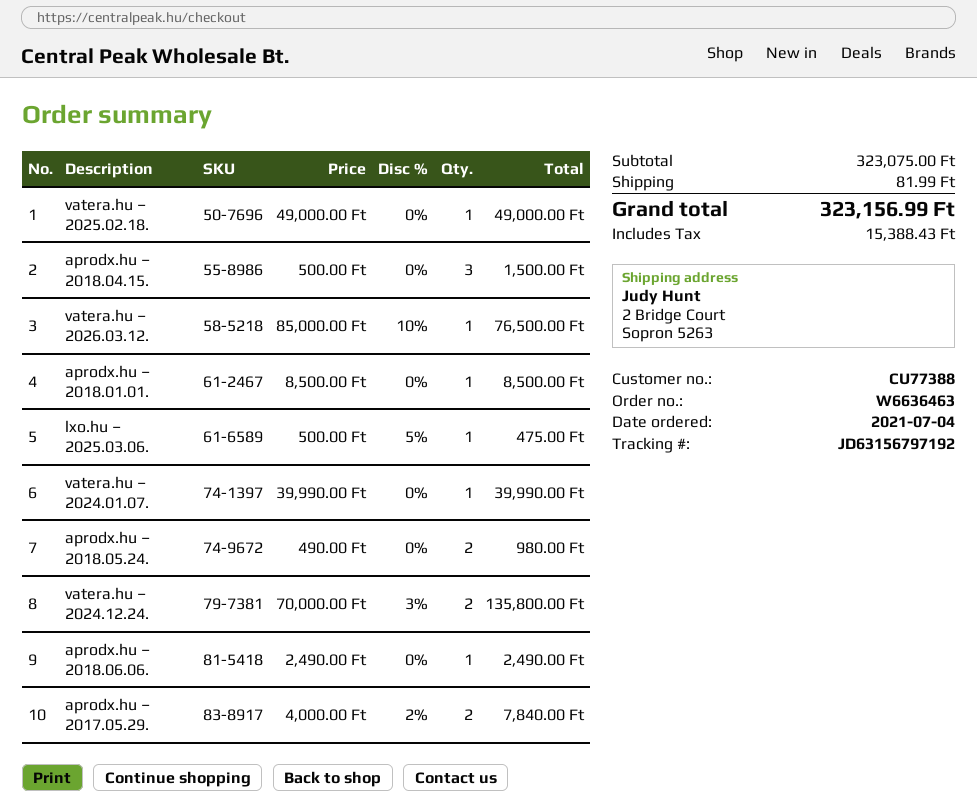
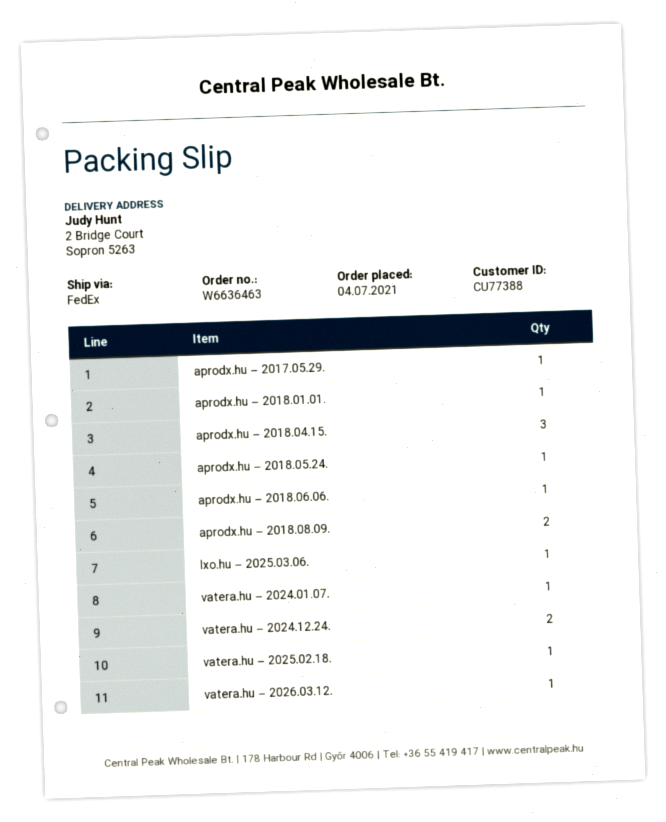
aprodx.hu – 2018.05.24.: 2 -> 1
aprodx.hu – 2017.05.29.: 2 -> 1
aprodx.hu – 2018.08.09.: none -> 2

